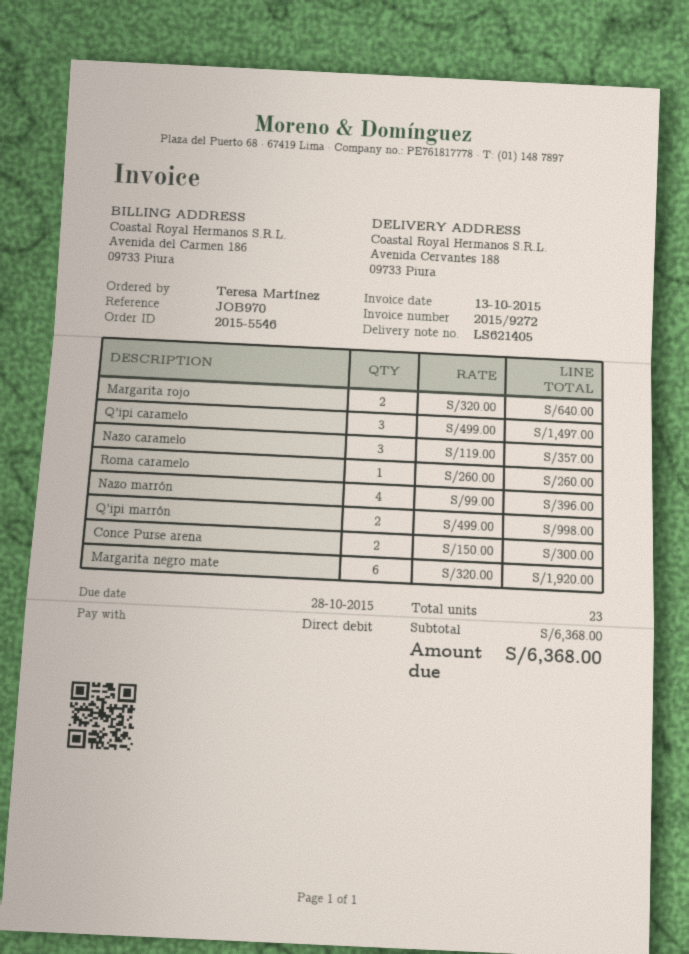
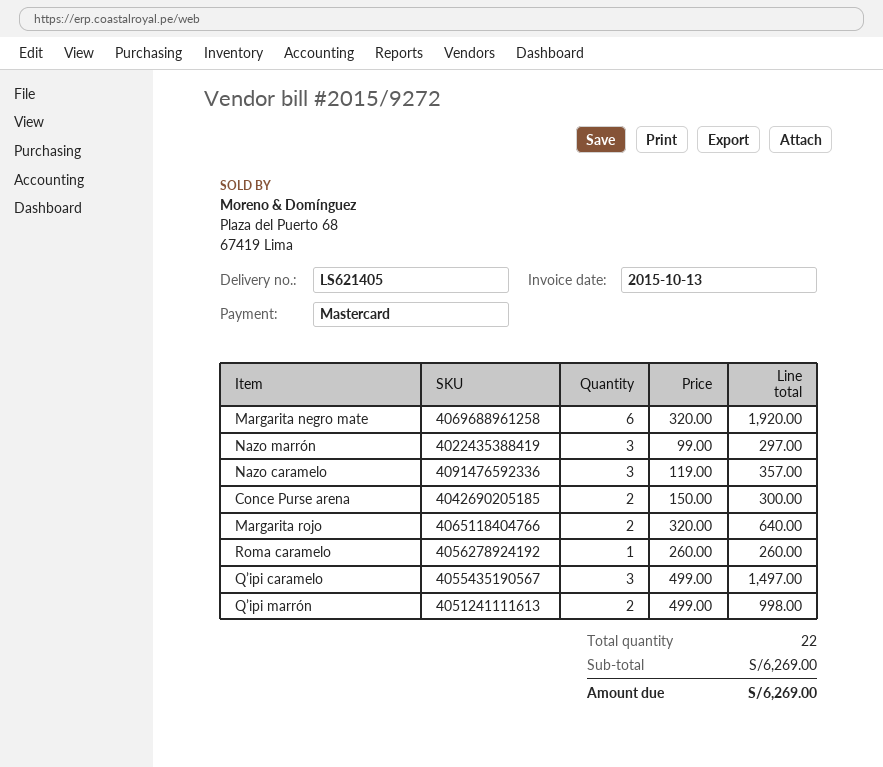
payment method: direct debit -> Mastercard
Nazo marrón: 4 x 99.00 = 396.00 -> 3 x 99.00 = 297.00
total quantity: 23 -> 22
subtotal: 6368.00 -> 6269.00
total: 6368.00 -> 6269.00

